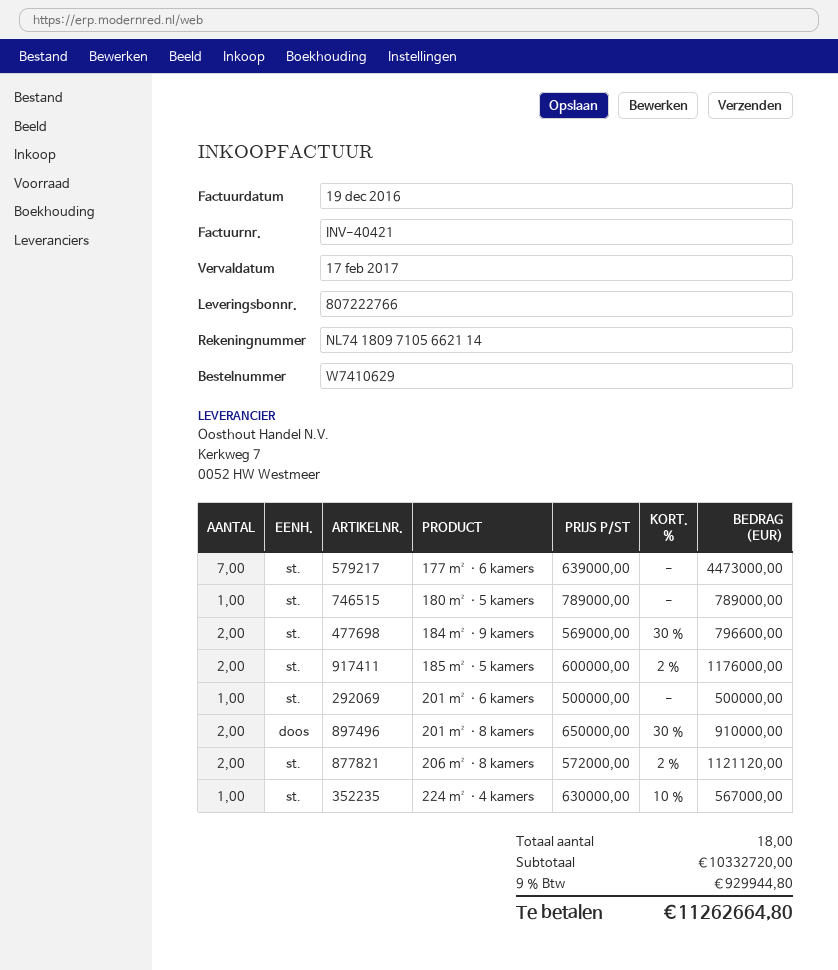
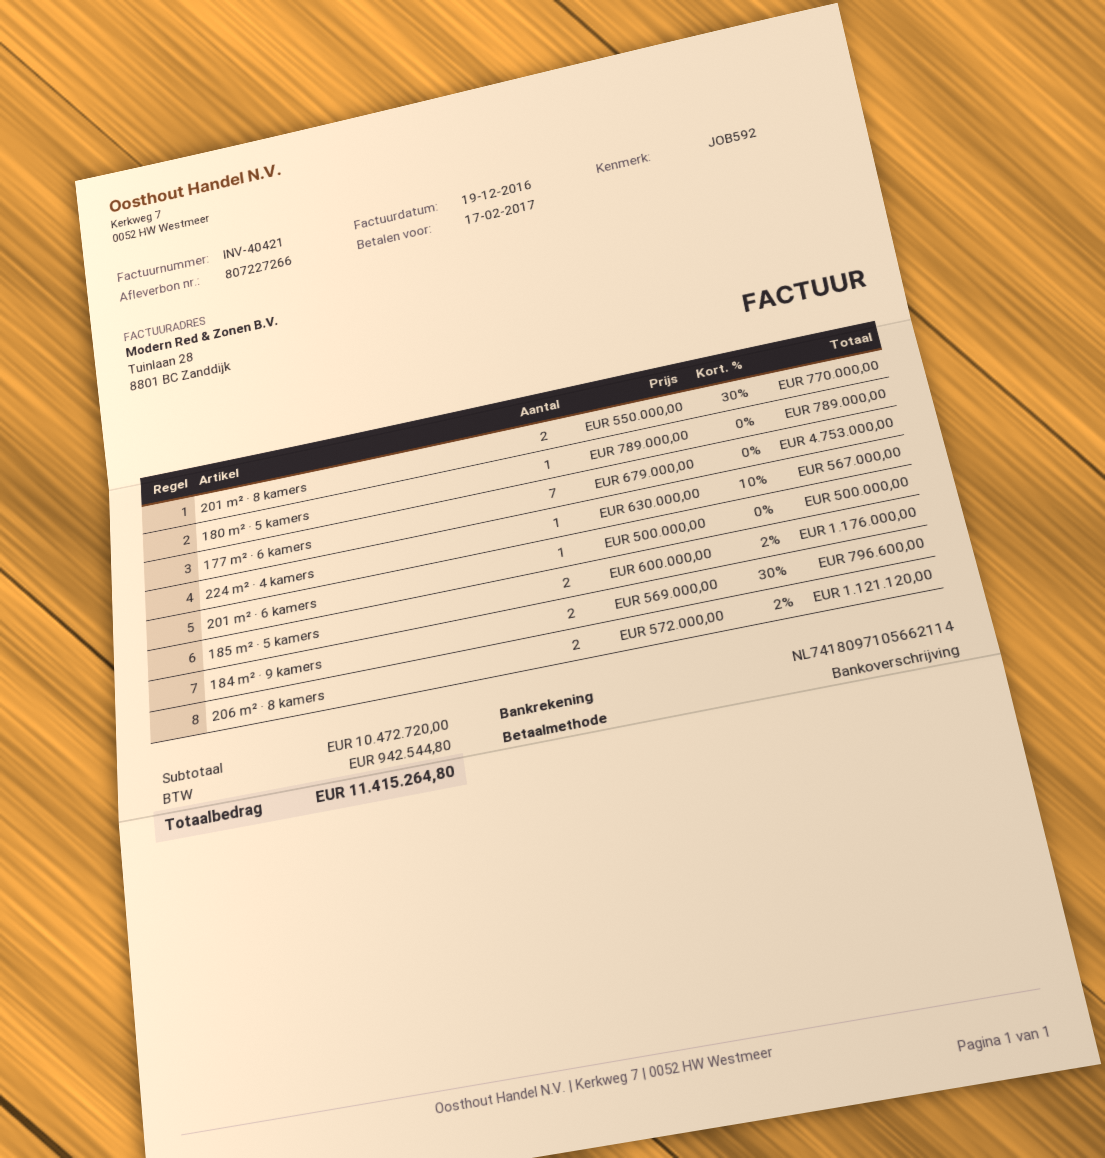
delivery note number: 807222766 -> 807227266
177 m² · 6 kamers: 7 x 639000.00 = 4473000.00 -> 7 x 679000.00 = 4753000.00
201 m² · 8 kamers: 2 x 650000.00 - 30% = 910000.00 -> 2 x 550000.00 - 30% = 770000.00
subtotal: 10332720.00 -> 10472720.00
tax: 929944.80 -> 942544.80
total: 11262664.80 -> 11415264.80

